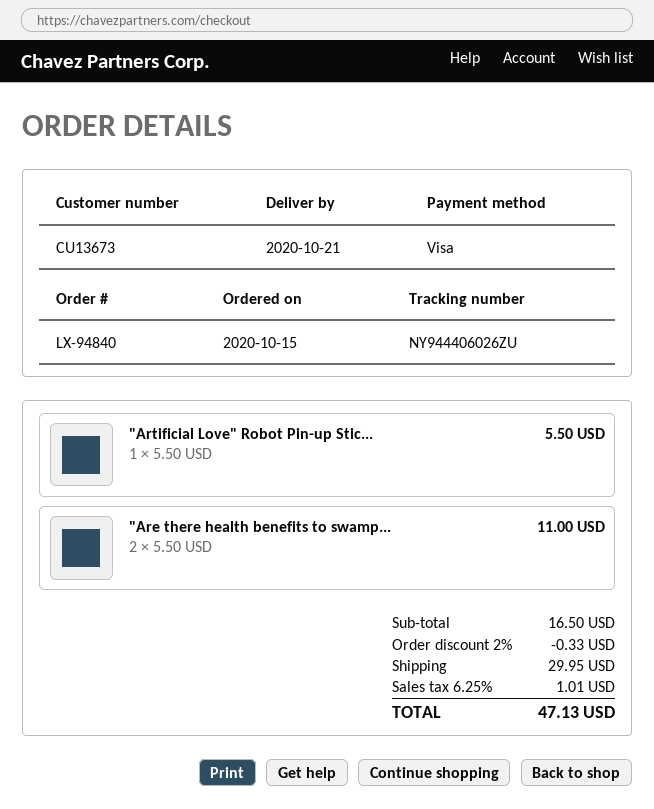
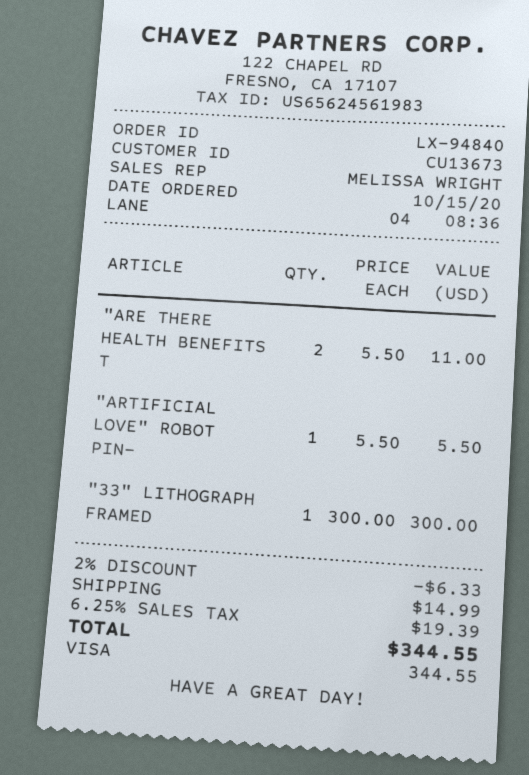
"33" LITHOGRAPH FRAMED: none -> 1 x 300.00 = 300.00
discount: 2% = 0.33 -> 2% = 6.33
shipping: 29.95 -> 14.99
tax: 6.25% = 1.01 -> 6.25% = 19.39
total: 47.13 -> 344.55

